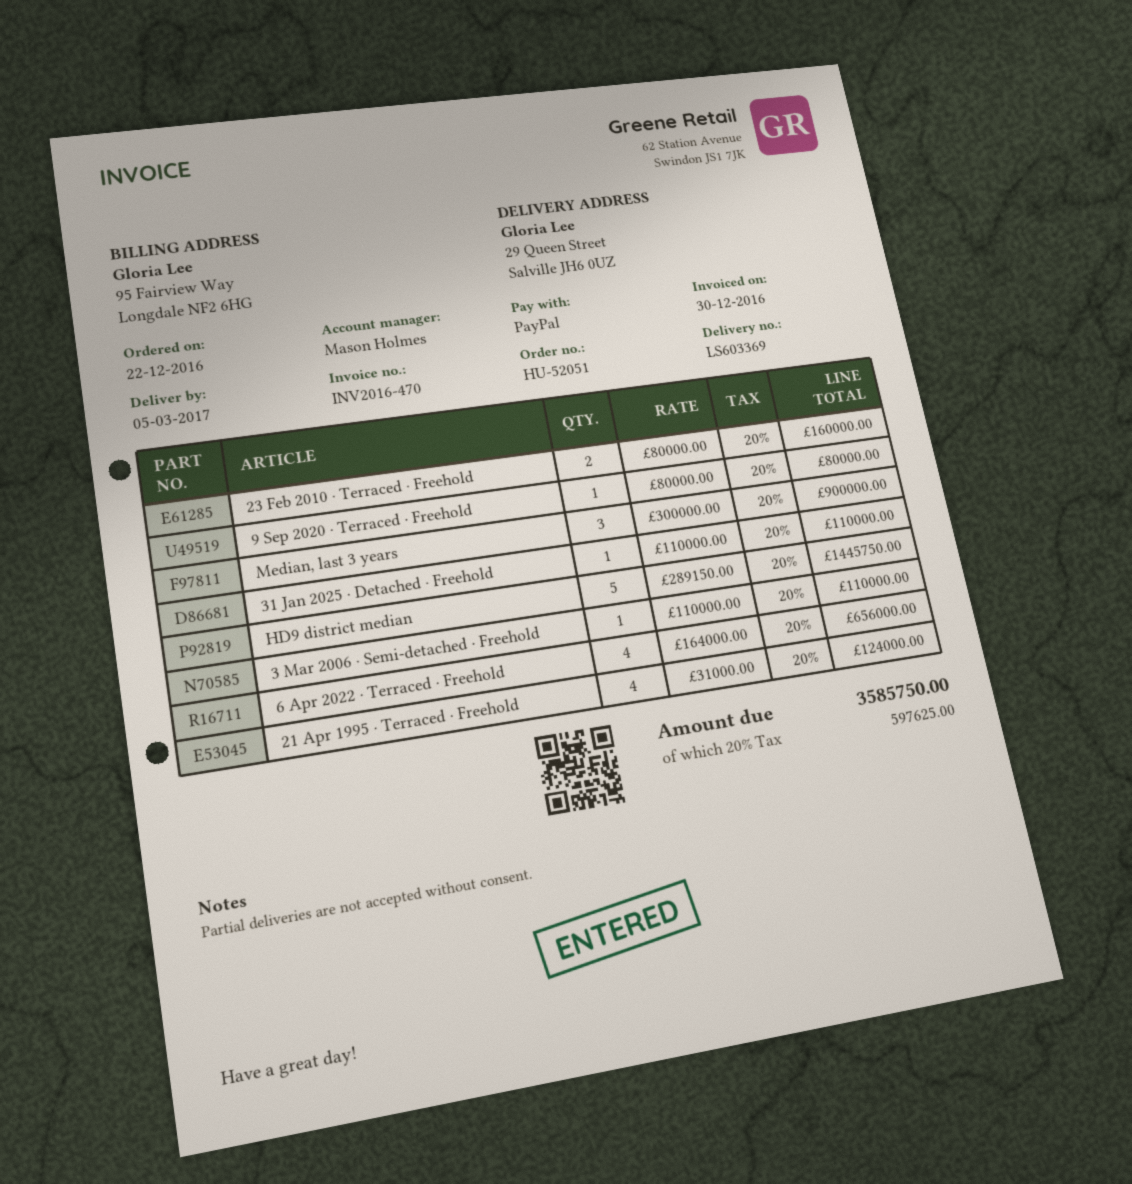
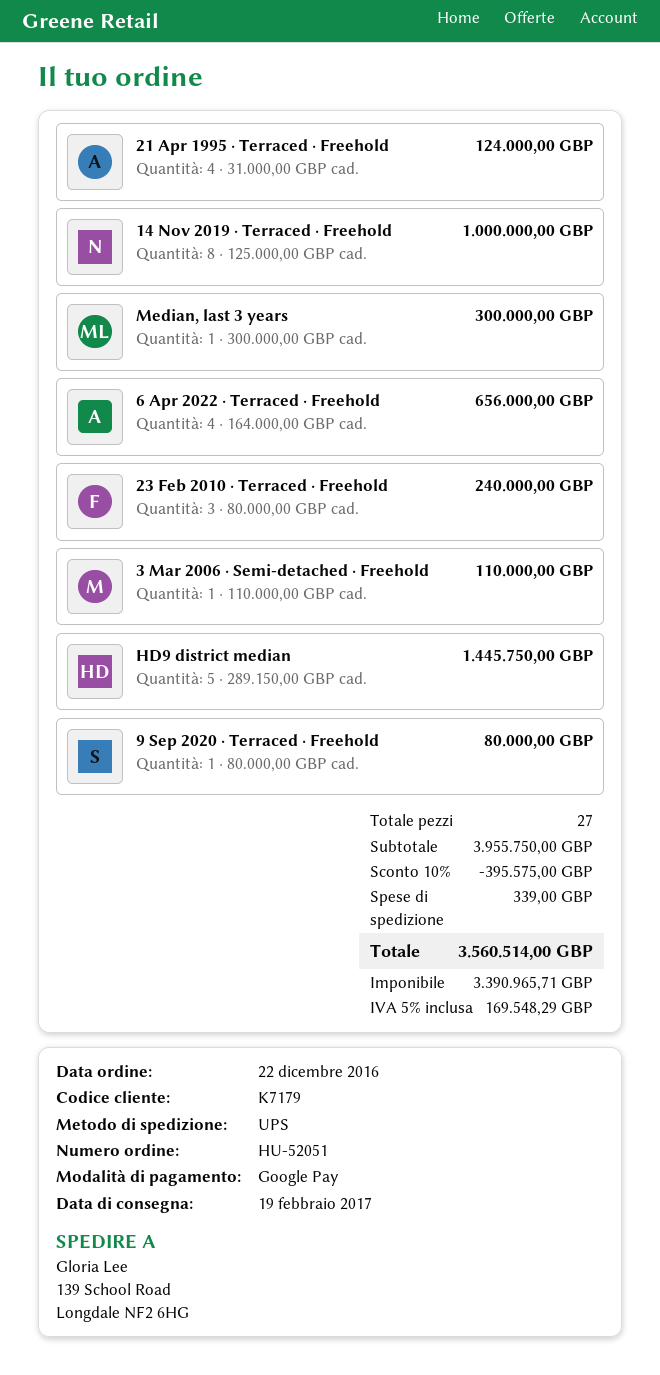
delivery date: 2017-03-05 -> 2017-02-19
payment method: PayPal -> Google Pay
ship to: 29 Queen Street, Salville JH6 0UZ -> 139 School Road, Longdale NF2 6HG
23 Feb 2010 · Terraced · Freehold: 2 x 80000.00 = 160000.00 -> 3 x 80000.00 = 240000.00
Median, last 3 years: 3 x 300000.00 = 900000.00 -> 1 x 300000.00 = 300000.00
31 Jan 2025 · Detached · Freehold: 1 x 110000.00 = 110000.00 -> none
14 Nov 2019 · Terraced · Freehold: none -> 8 x 125000.00 = 1000000.00
discount: none -> 10% = 395575.00
shipping: none -> 339.00
tax: 20% = 597625.00 -> 5% = 169548.29
total: 3585750.00 -> 3560514.00

